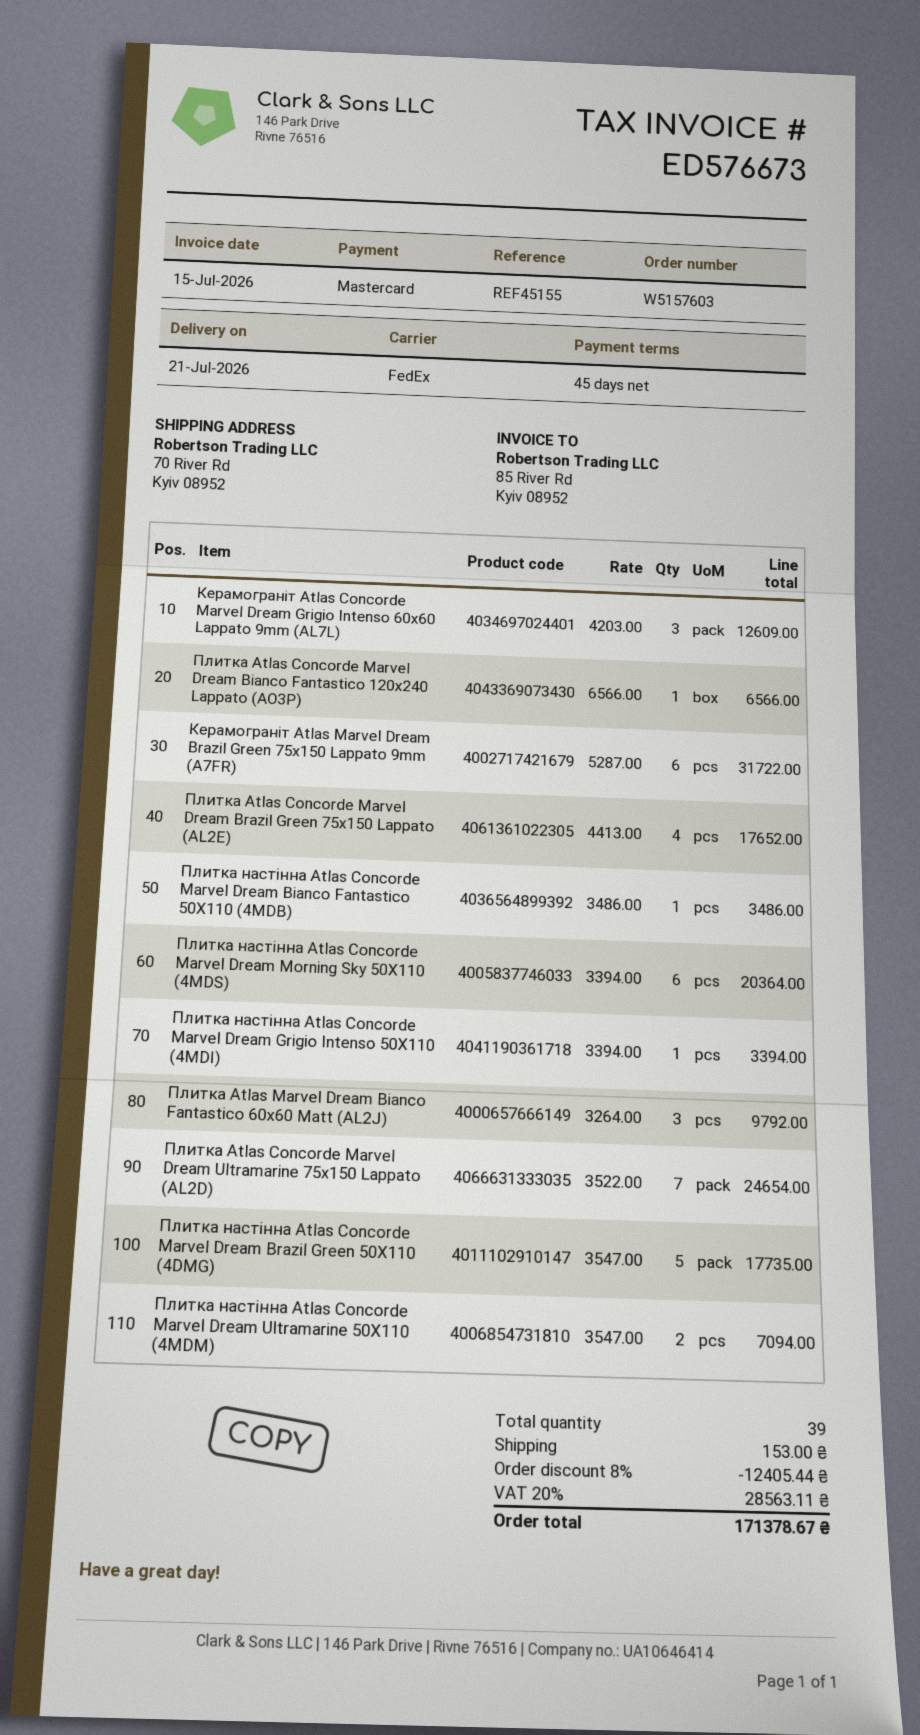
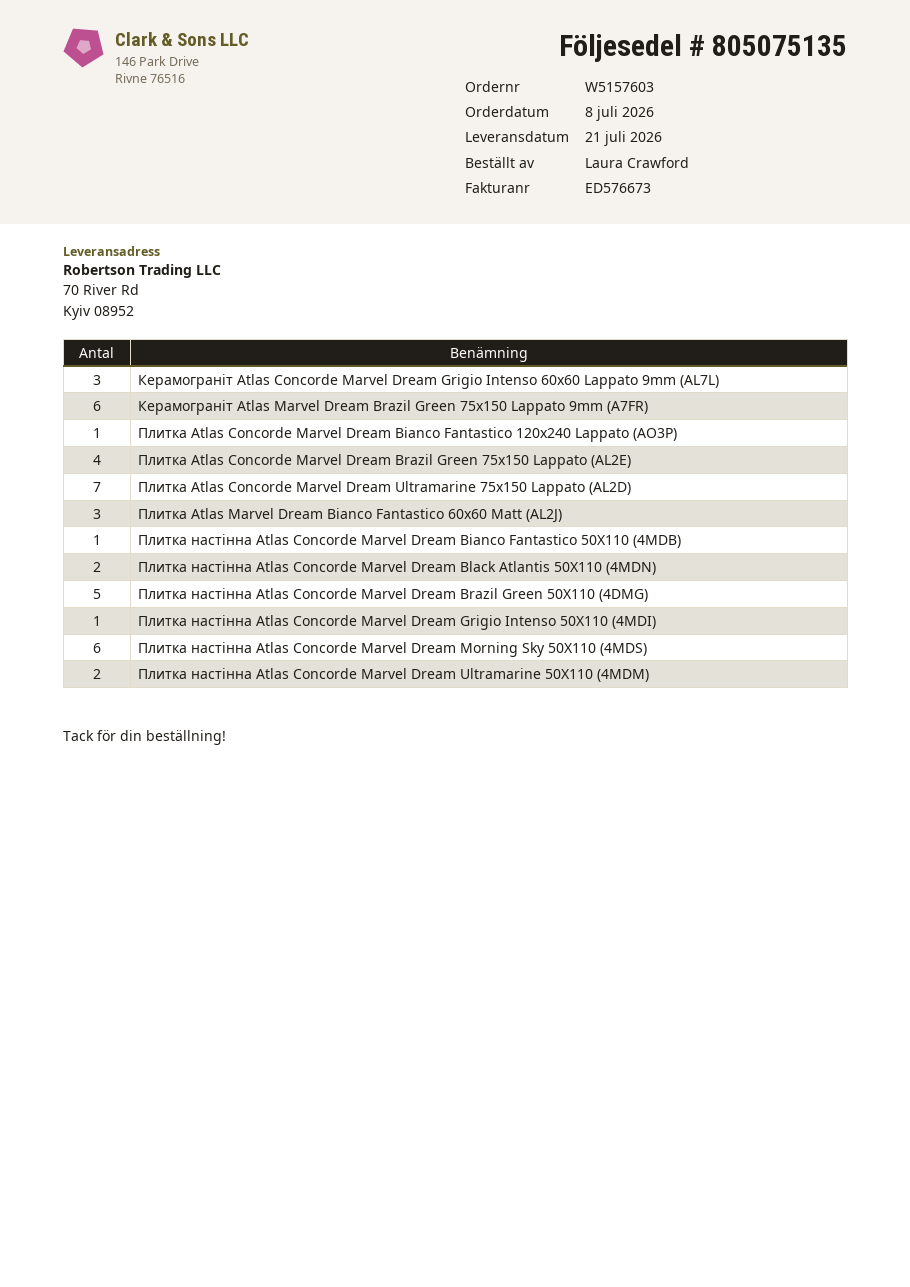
Плитка настінна Atlas Concorde Marvel Dream Black Atlantis 50X110 (4MDN): none -> 2

